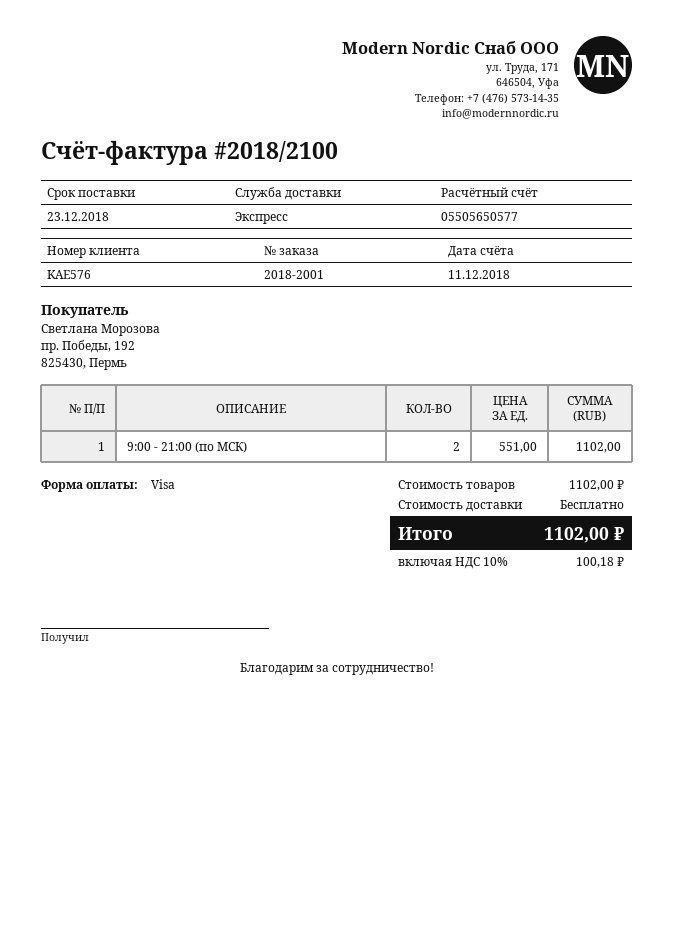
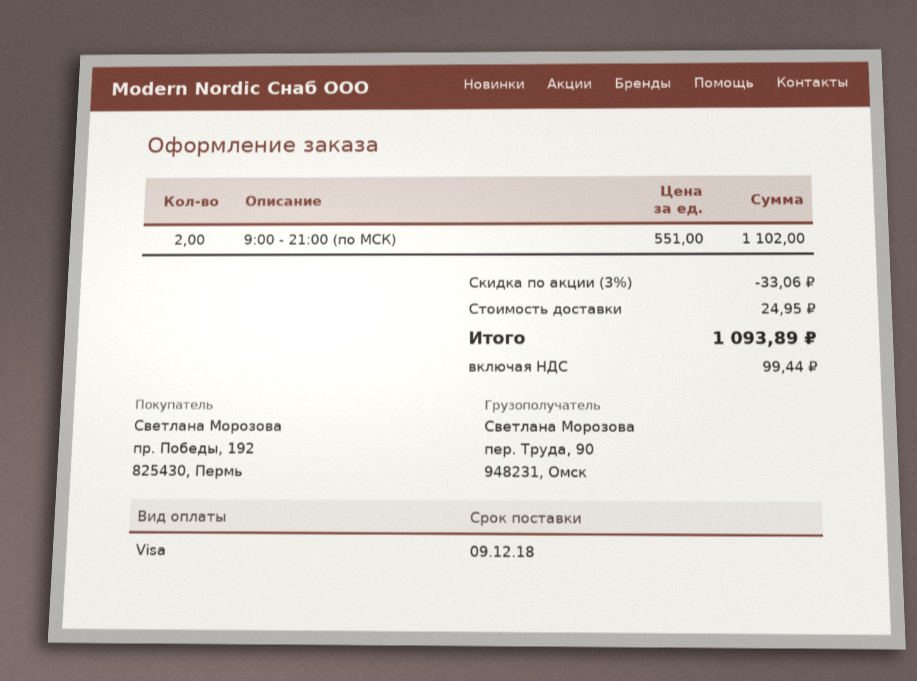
delivery date: 2018-12-23 -> 2018-12-09
discount: none -> 3% = 33.06
shipping: 0.00 -> 24.95
tax: 100.18 -> 99.44
total: 1102.00 -> 1093.89

